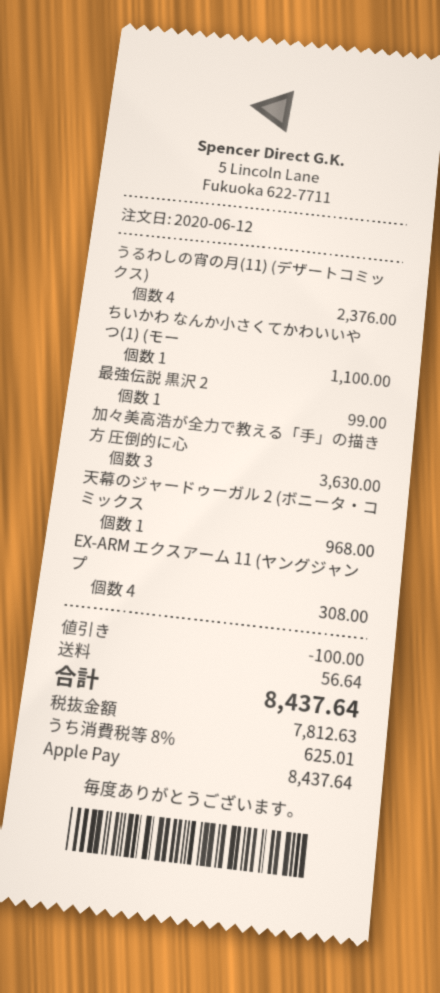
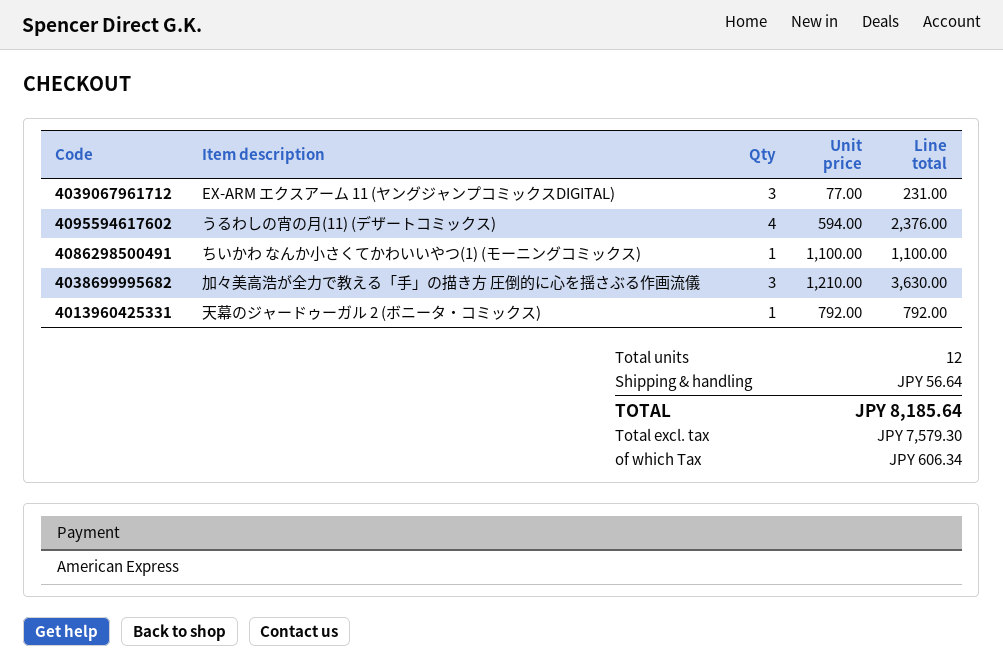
payment method: Apple Pay -> American Express
最強伝説 黒沢 2: 1 for 99.00 -> none
天幕のジャードゥーガル 2 (ボニータ・コミックス: 1 for 968.00 -> 1 for 792.00
EX-ARM エクスアーム 11 (ヤングジャンプ: 4 for 308.00 -> 3 for 231.00
discount: 100.00 -> none
net: 7812.63 -> 7579.30
tax: 625.01 -> 606.34
total: 8437.64 -> 8185.64

